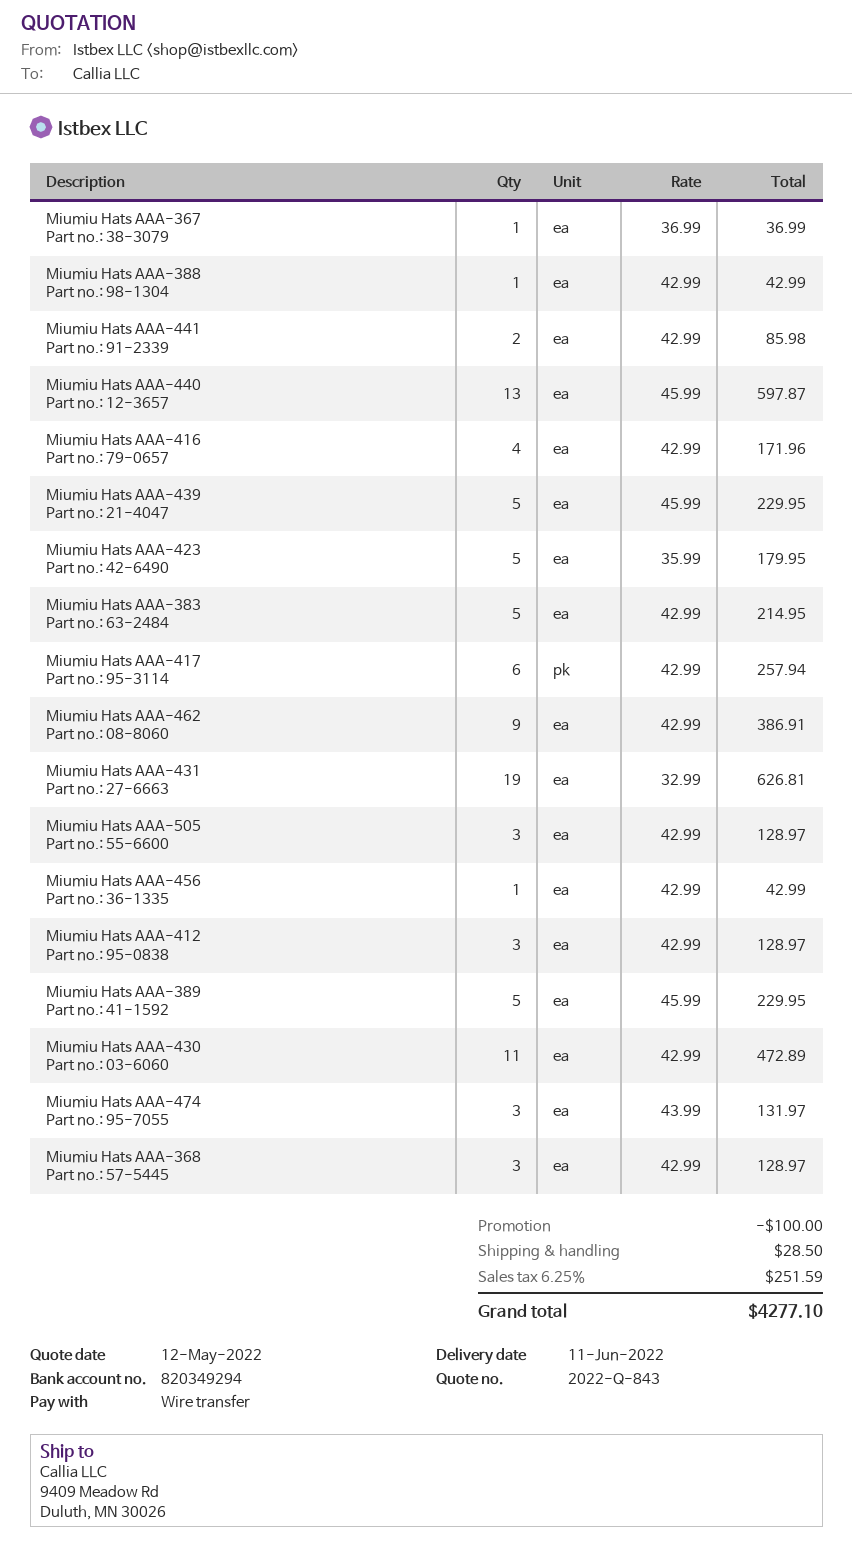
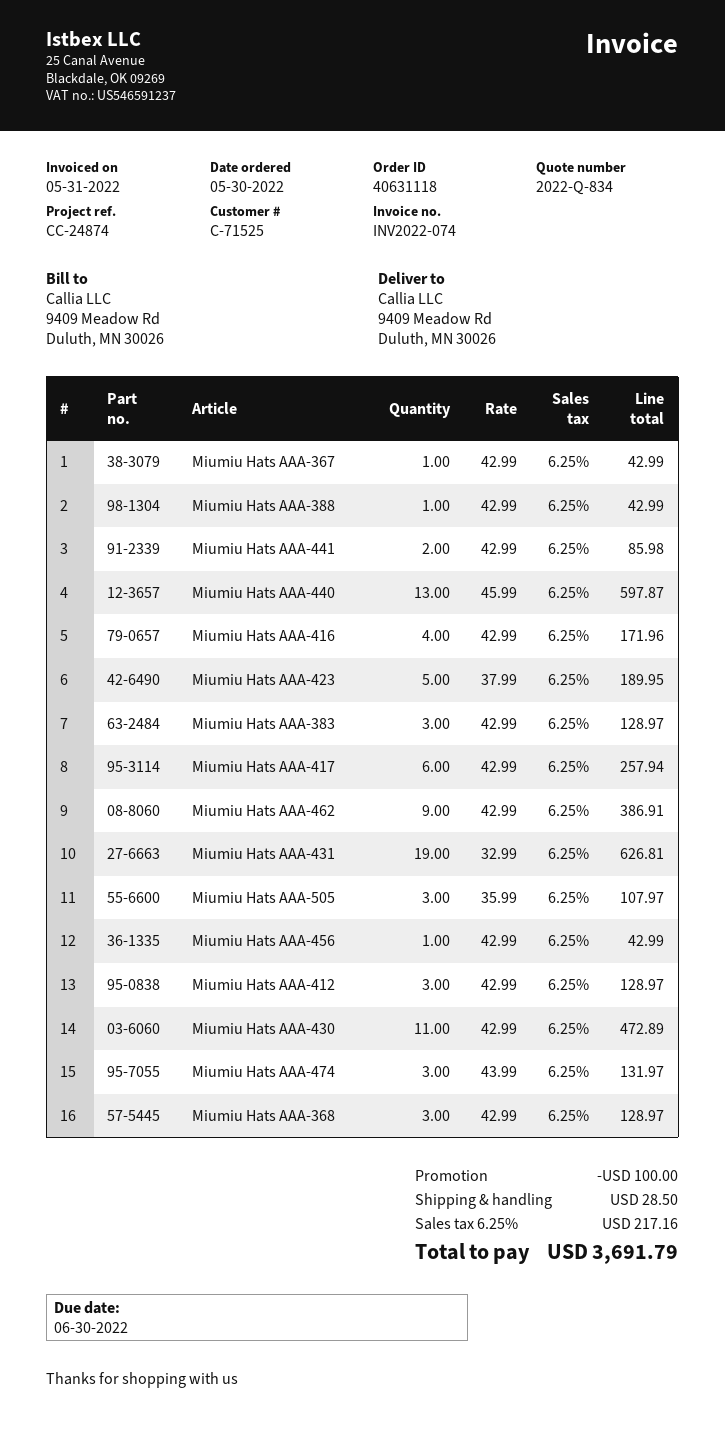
quote number: 2022-Q-843 -> 2022-Q-834
Miumiu Hats AAA-367: 1 x 36.99 = 36.99 -> 1 x 42.99 = 42.99
Miumiu Hats AAA-439: 5 x 45.99 = 229.95 -> none
Miumiu Hats AAA-423: 5 x 35.99 = 179.95 -> 5 x 37.99 = 189.95
Miumiu Hats AAA-383: 5 x 42.99 = 214.95 -> 3 x 42.99 = 128.97
Miumiu Hats AAA-505: 3 x 42.99 = 128.97 -> 3 x 35.99 = 107.97
Miumiu Hats AAA-389: 5 x 45.99 = 229.95 -> none
tax: 6.25% = 251.59 -> 6.25% = 217.16
total: 4277.10 -> 3691.79

